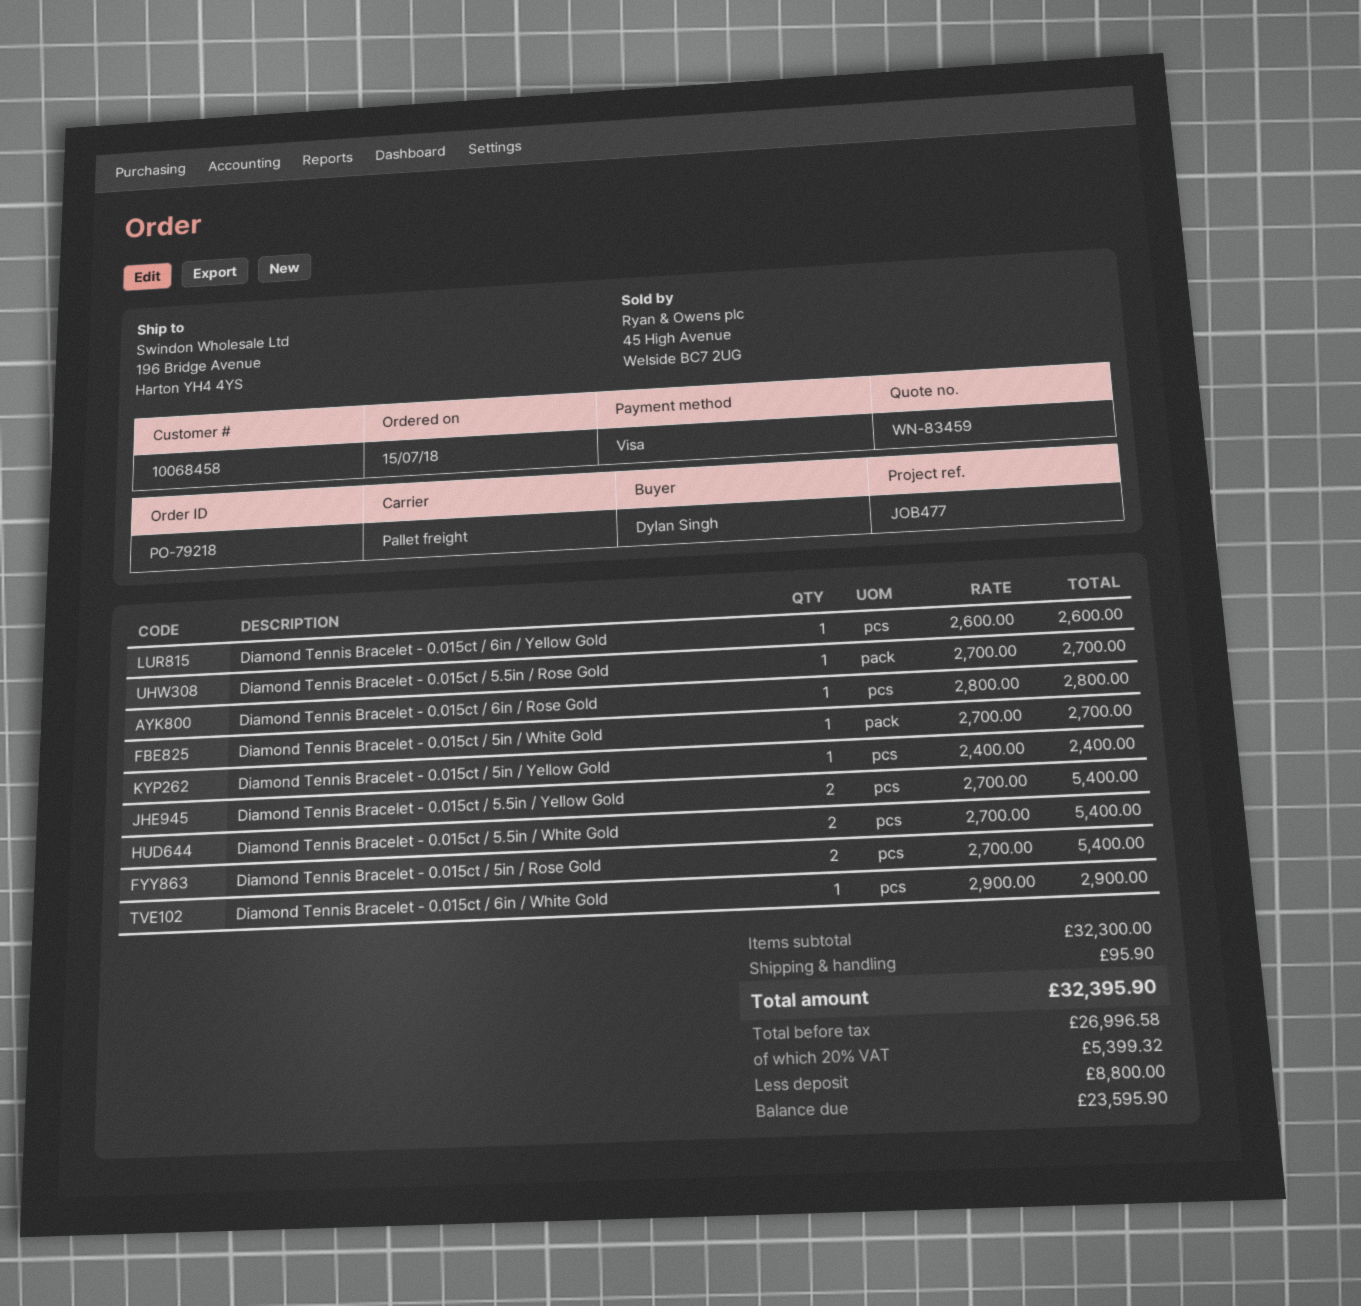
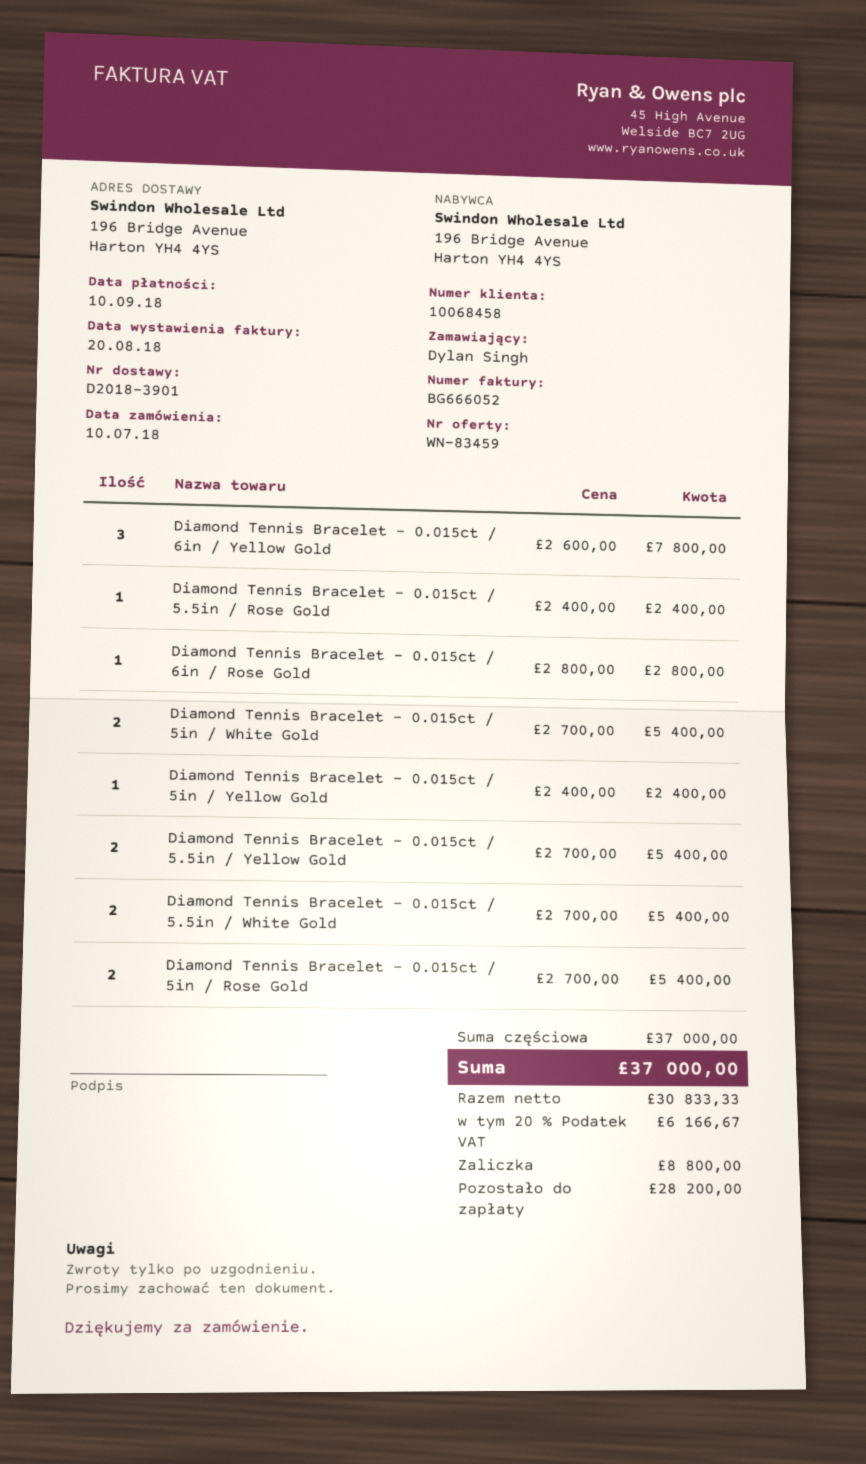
order date: 2018-07-15 -> 2018-07-10
Diamond Tennis Bracelet - 0.015ct / 6in / Yellow Gold: 1 x 2600.00 = 2600.00 -> 3 x 2600.00 = 7800.00
Diamond Tennis Bracelet - 0.015ct / 5.5in / Rose Gold: 1 x 2700.00 = 2700.00 -> 1 x 2400.00 = 2400.00
Diamond Tennis Bracelet - 0.015ct / 5in / White Gold: 1 x 2700.00 = 2700.00 -> 2 x 2700.00 = 5400.00
Diamond Tennis Bracelet - 0.015ct / 6in / White Gold: 1 x 2900.00 = 2900.00 -> none
subtotal: 32300.00 -> 37000.00
shipping: 95.90 -> none
net: 26996.58 -> 30833.33
tax: 20% = 5399.32 -> 20% = 6166.67
total: 32395.90 -> 37000.00
balance: 23595.90 -> 28200.00

